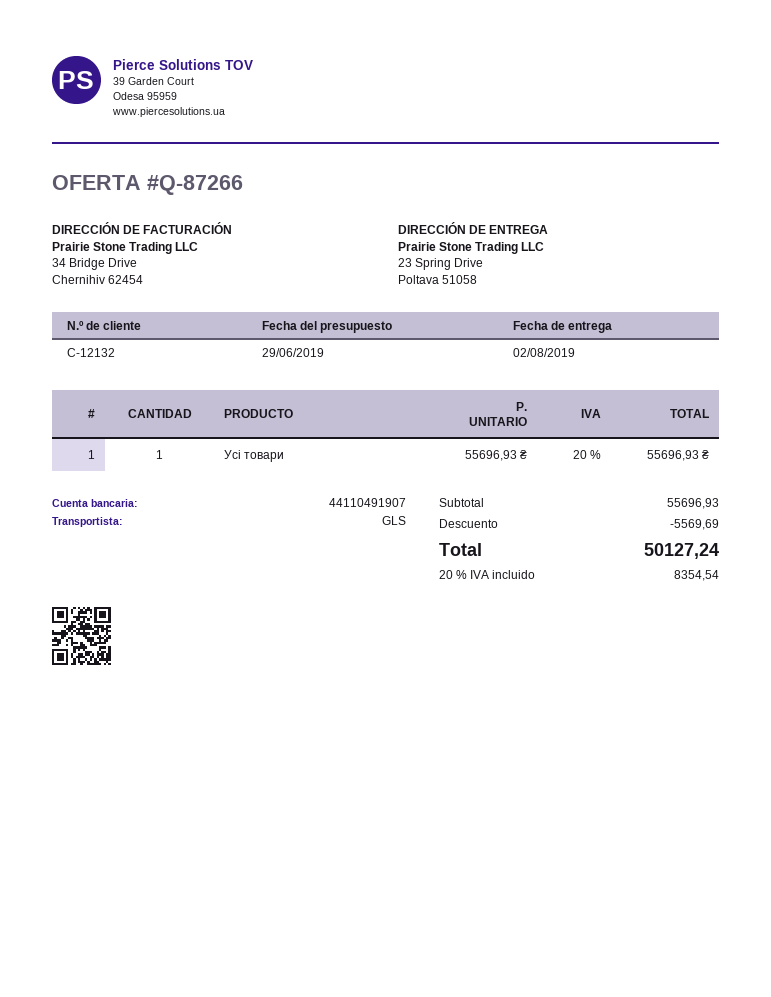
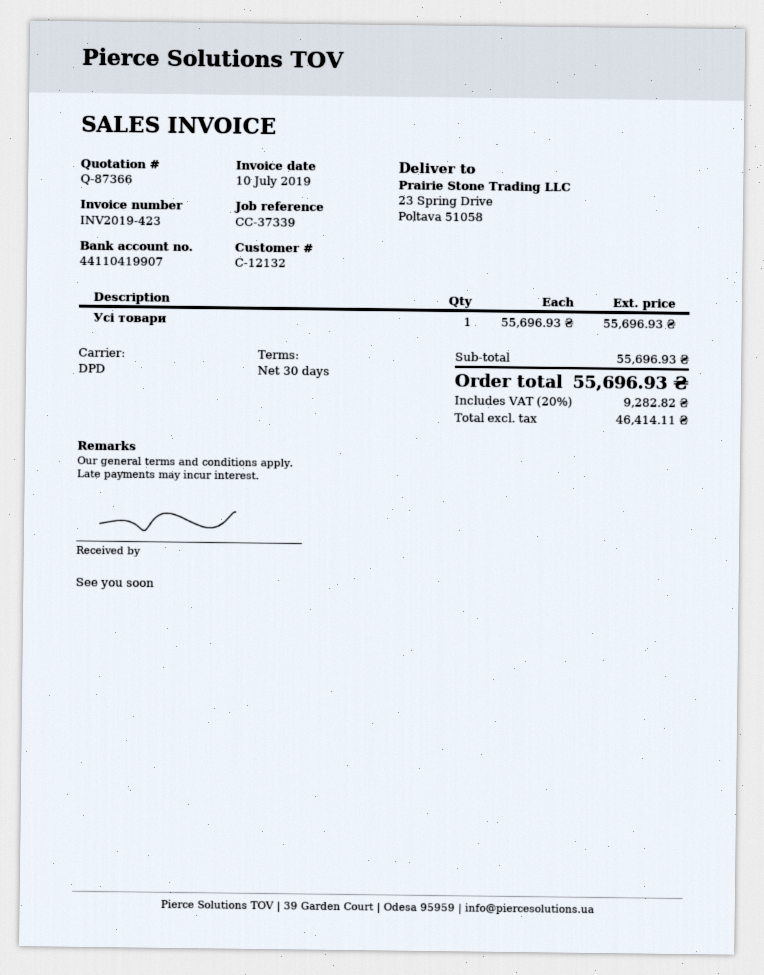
quote number: Q-87266 -> Q-87366
bank account: 44110491907 -> 44110419907
shipping method: GLS -> DPD
discount: 5569.69 -> none
tax: 20% = 8354.54 -> 20% = 9282.82
total: 50127.24 -> 55696.93

